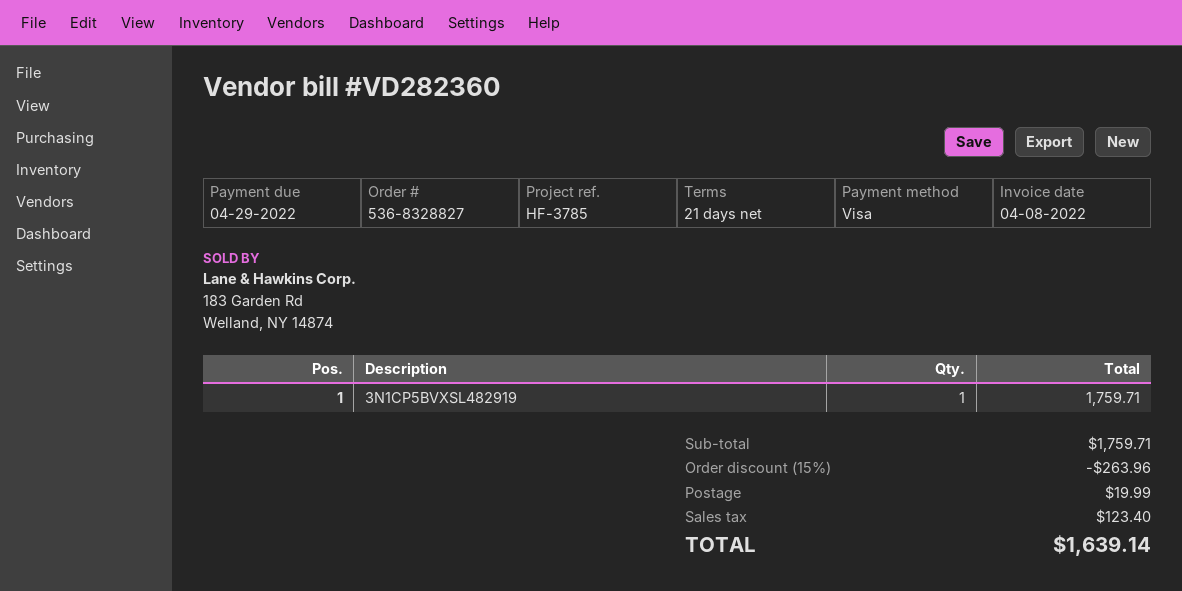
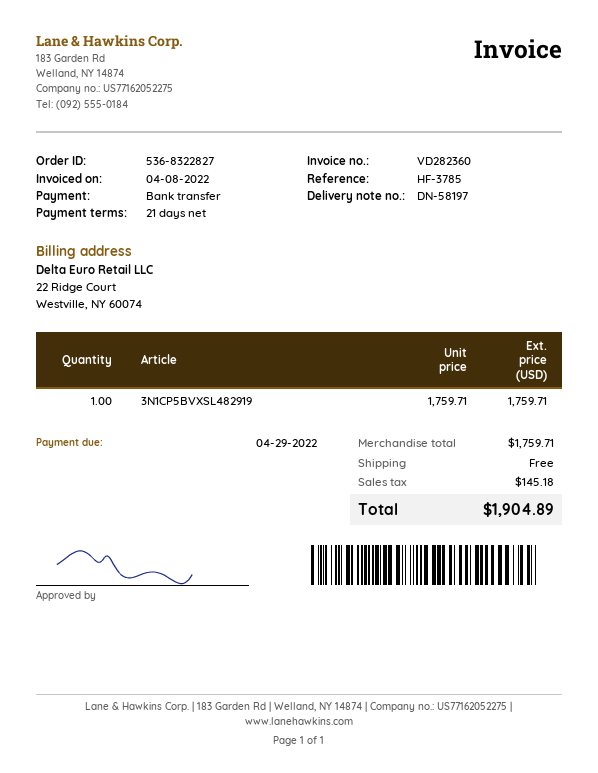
order number: 536-8328827 -> 536-8322827
payment method: Visa -> bank transfer
discount: 15% = 263.96 -> none
shipping: 19.99 -> 0.00
tax: 123.40 -> 145.18
total: 1639.14 -> 1904.89

